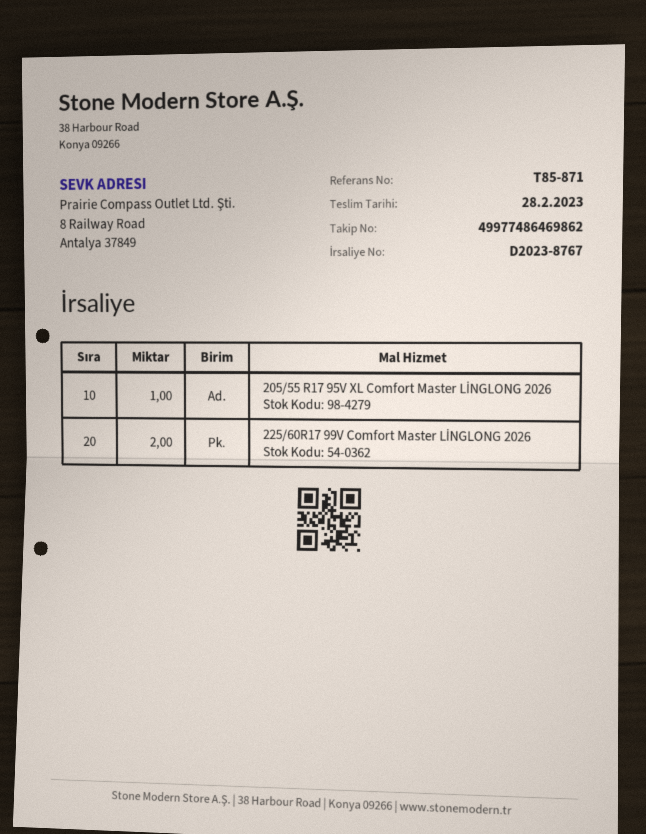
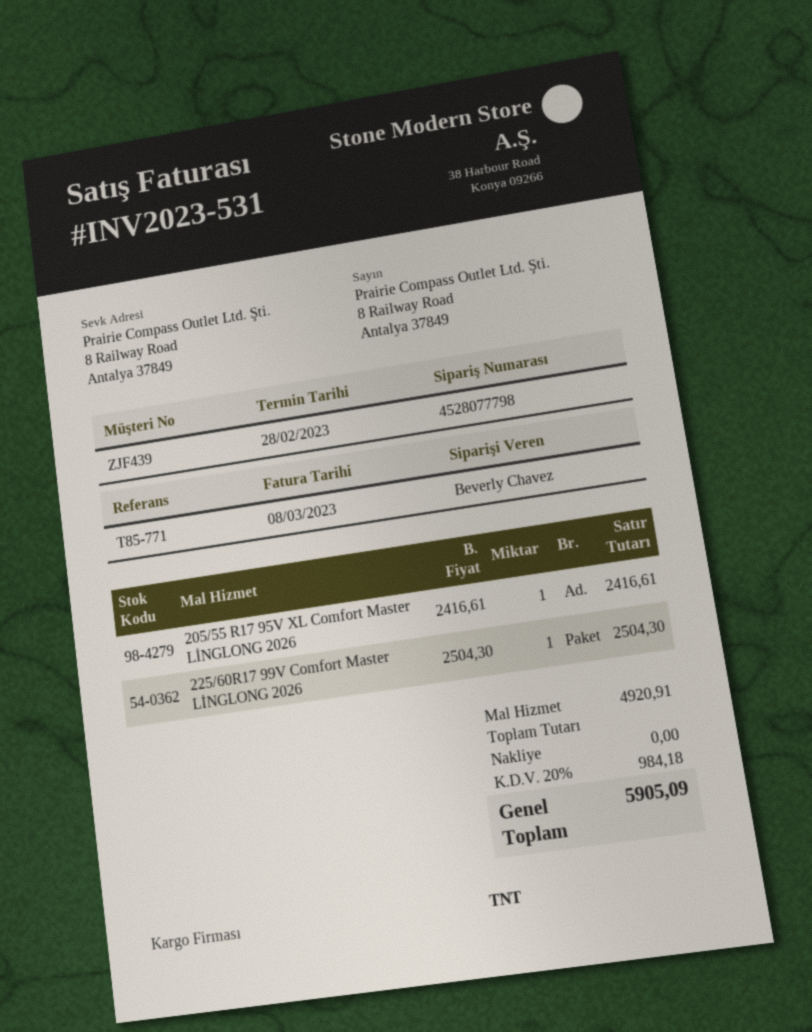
reference: T85-871 -> T85-771
225/60R17 99V Comfort Master LİNGLONG 2026: 2 -> 1

